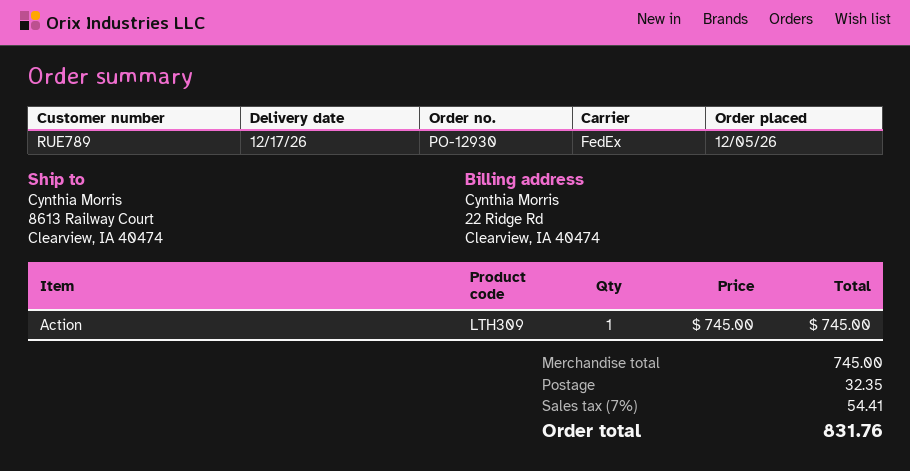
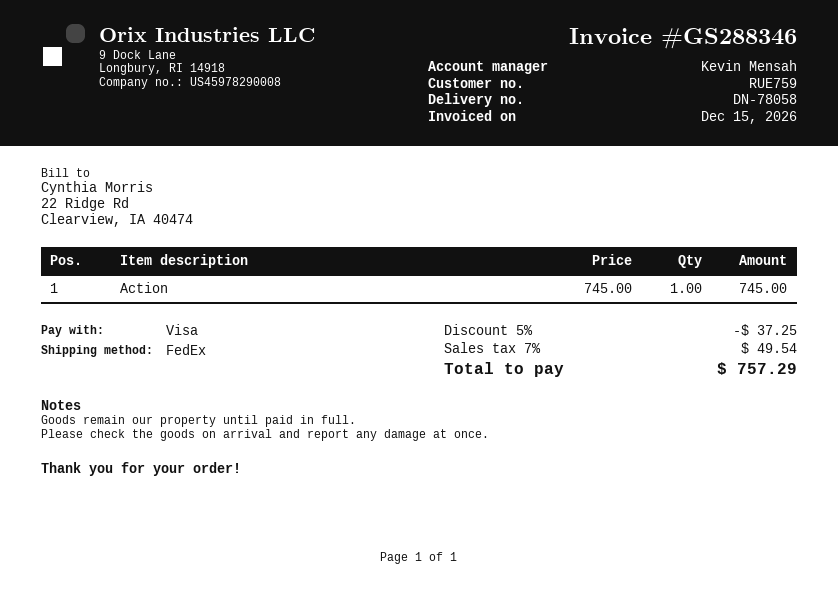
customer number: RUE789 -> RUE759
discount: none -> 5% = 37.25
shipping: 32.35 -> none
tax: 7% = 54.41 -> 7% = 49.54
total: 831.76 -> 757.29

